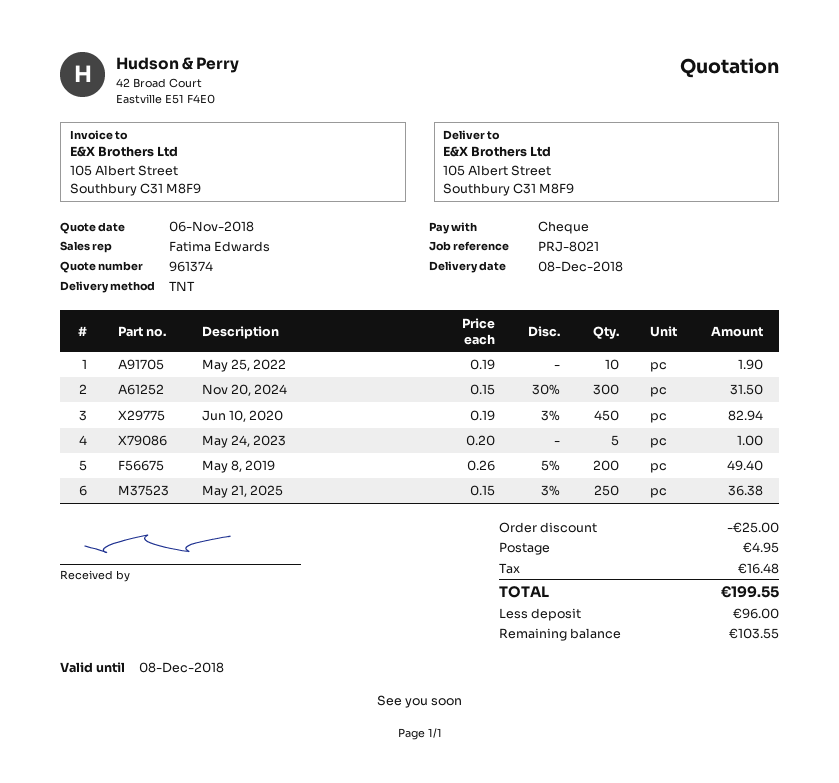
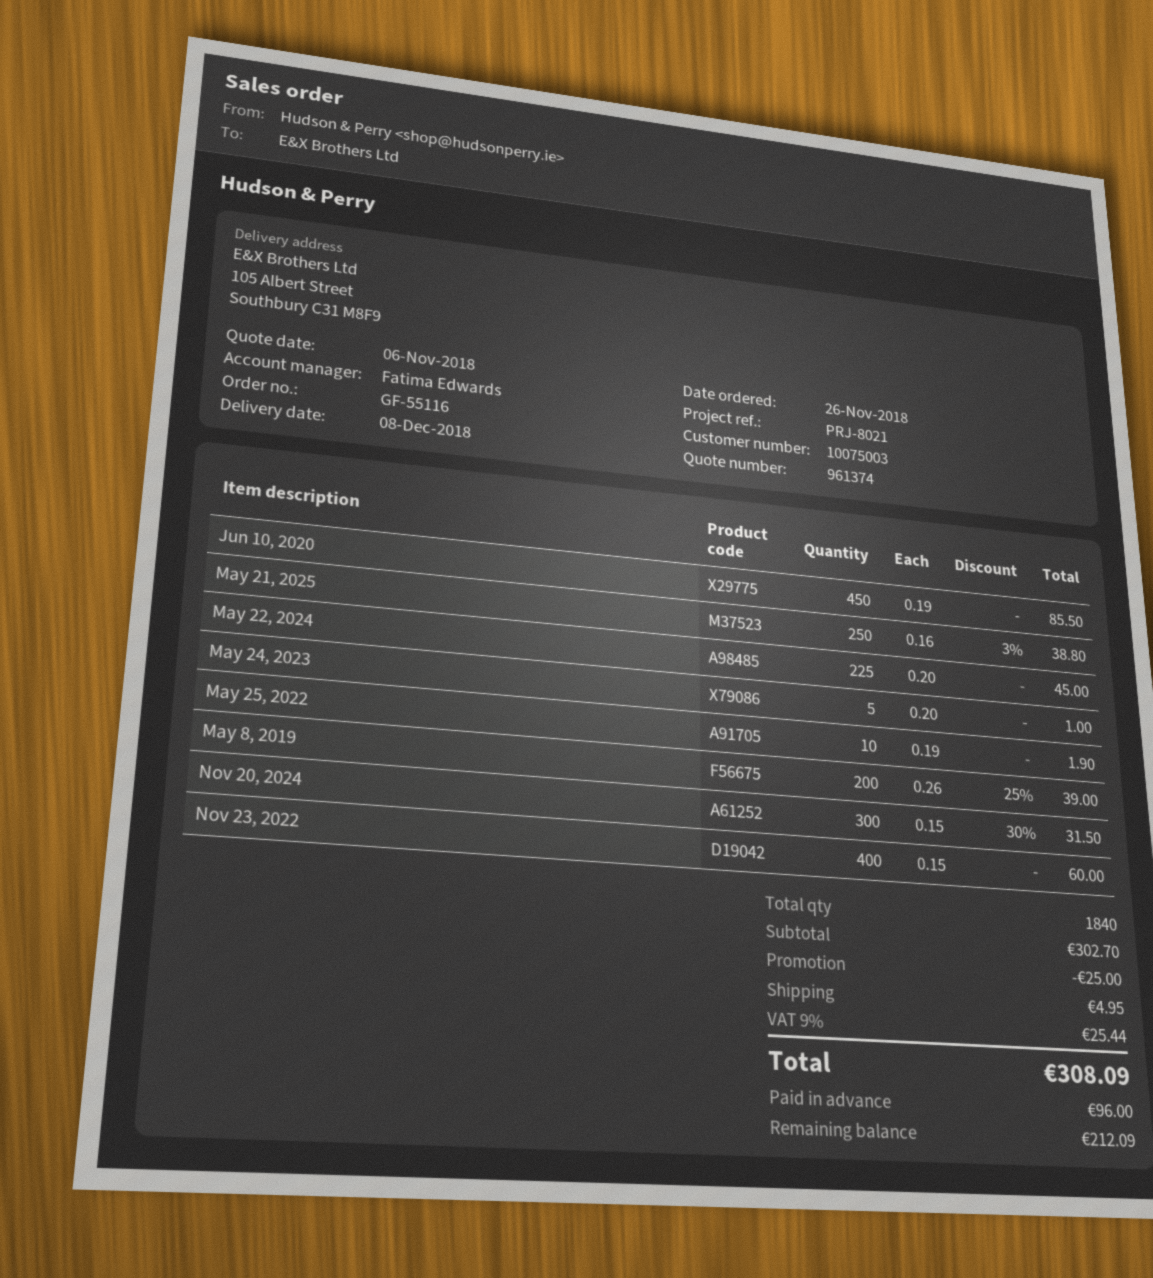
Jun 10, 2020: 450 x 0.19 - 3% = 82.94 -> 450 x 0.19 = 85.50
May 8, 2019: 200 x 0.26 - 5% = 49.40 -> 200 x 0.26 - 25% = 39.00
May 21, 2025: 250 x 0.15 - 3% = 36.38 -> 250 x 0.16 - 3% = 38.80
May 22, 2024: none -> 225 x 0.20 = 45.00
Nov 23, 2022: none -> 400 x 0.15 = 60.00
tax: 16.48 -> 25.44
total: 199.55 -> 308.09
balance: 103.55 -> 212.09

